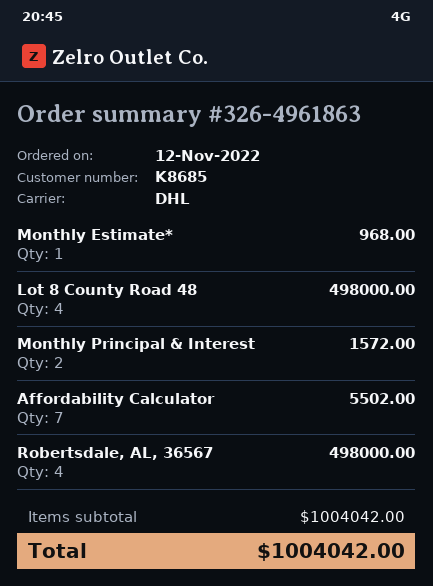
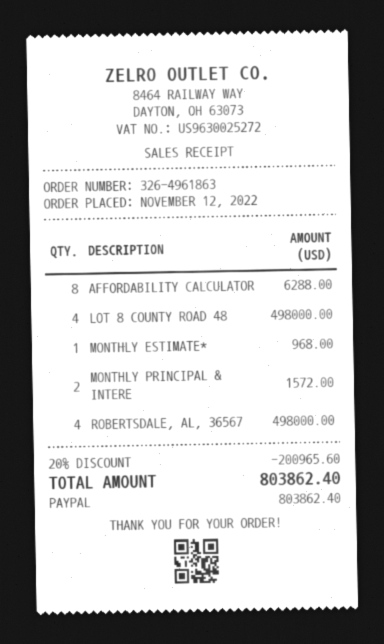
Affordability Calculator: 7 for 5502.00 -> 8 for 6288.00
discount: none -> 20% = 200965.60
total: 1004042.00 -> 803862.40

